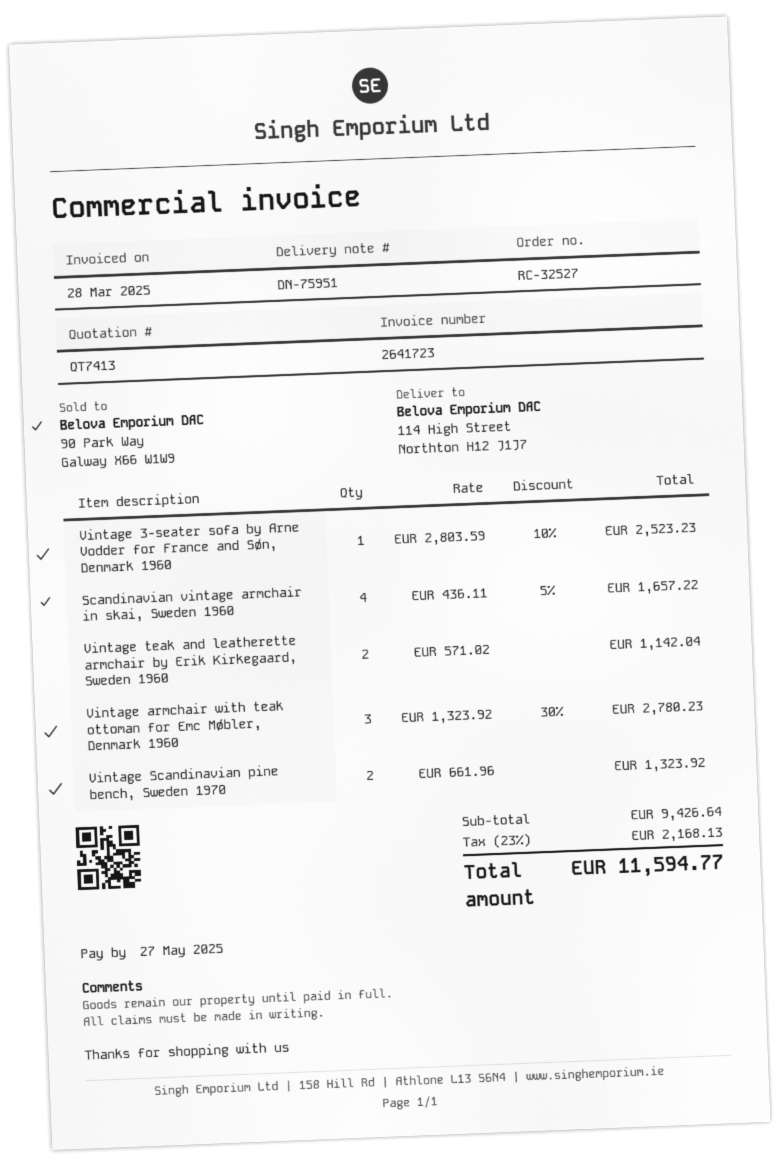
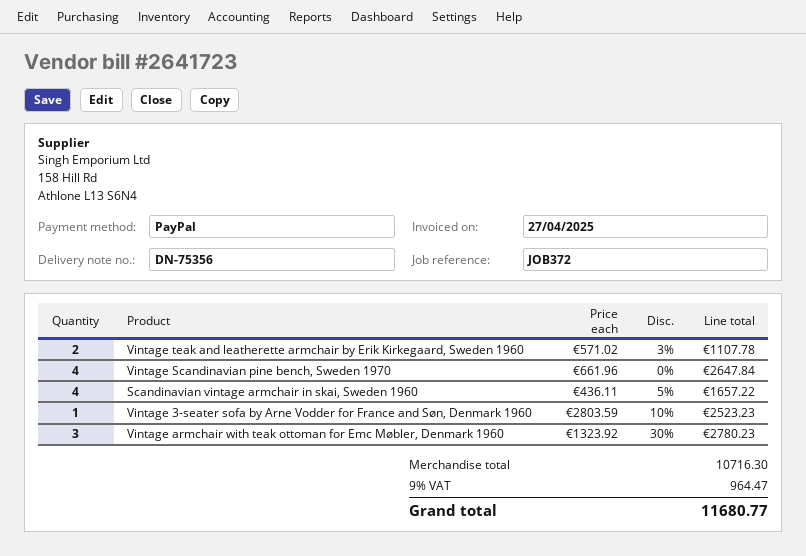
delivery note number: DN-75951 -> DN-75356
invoice date: 2025-03-28 -> 2025-04-27
Vintage teak and leatherette armchair by Erik Kirkegaard, Sweden 1960: 2 x 571.02 = 1142.04 -> 2 x 571.02 - 3% = 1107.78
Vintage Scandinavian pine bench, Sweden 1970: 2 x 661.96 = 1323.92 -> 4 x 661.96 = 2647.84
subtotal: 9426.64 -> 10716.30
tax: 23% = 2168.13 -> 9% = 964.47
total: 11594.77 -> 11680.77

